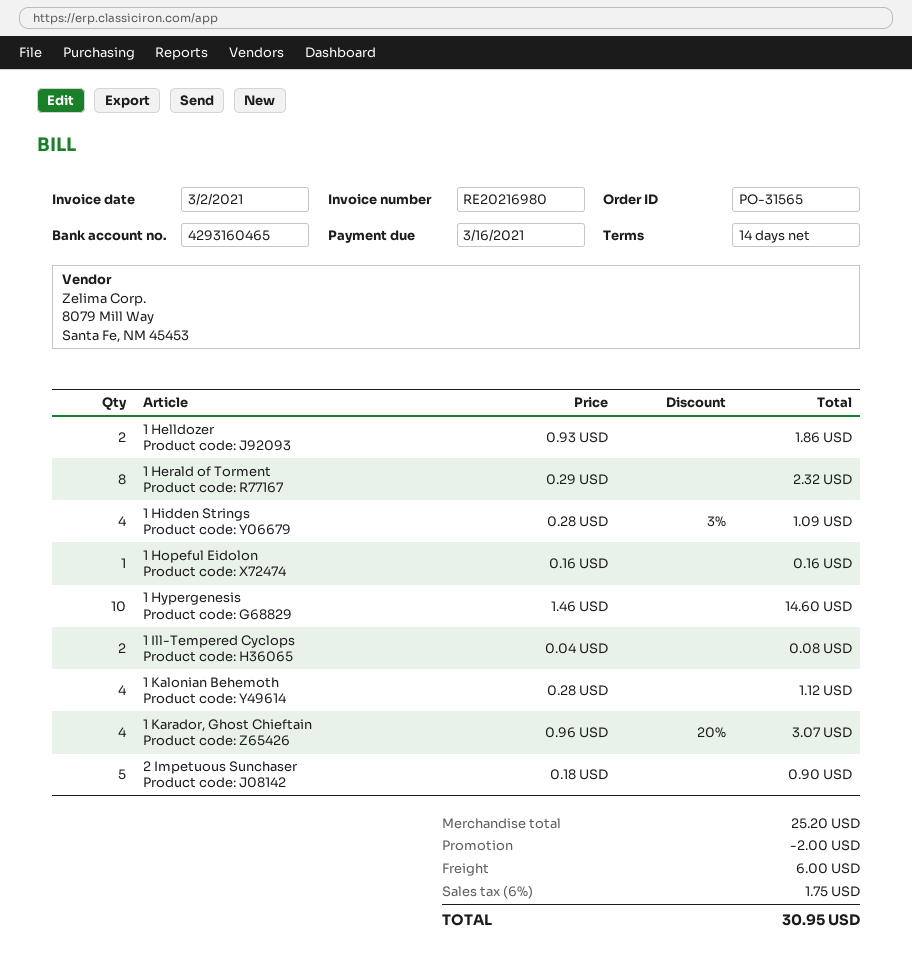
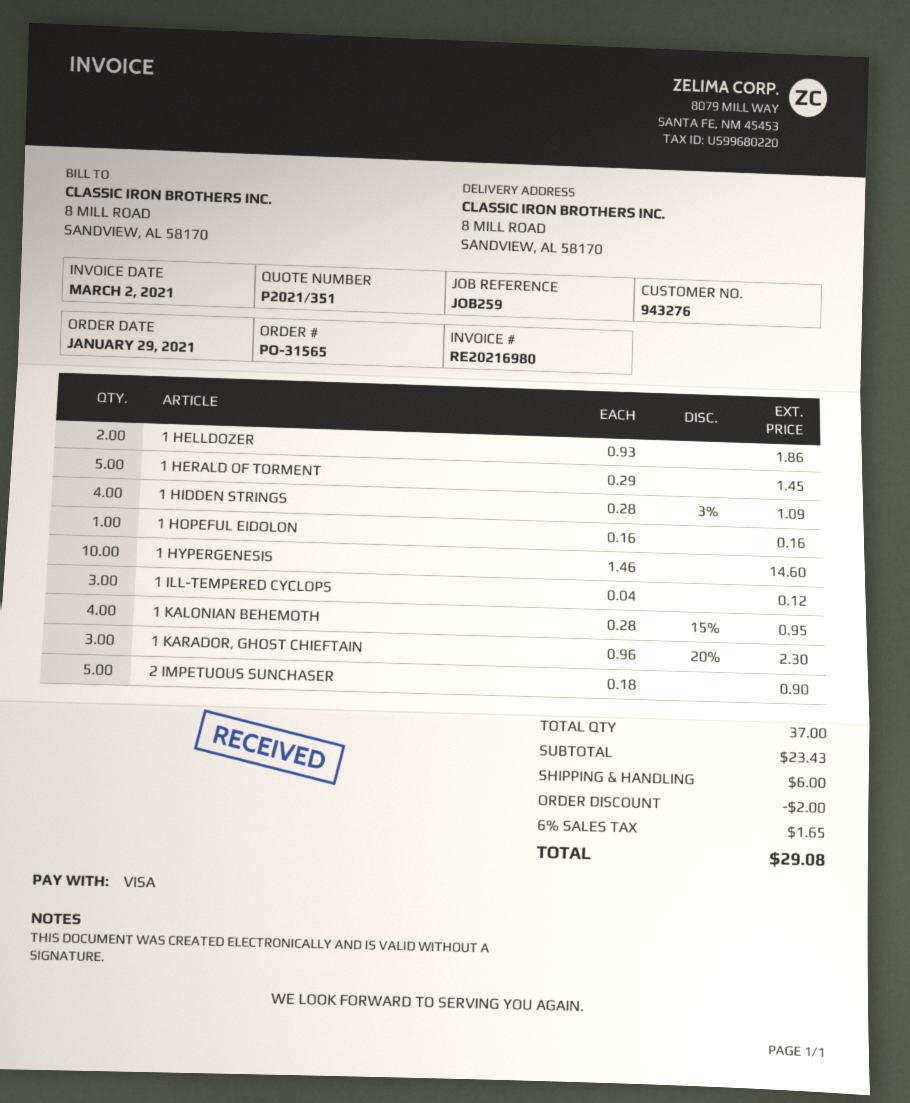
1 Herald of Torment: 8 x 0.29 = 2.32 -> 5 x 0.29 = 1.45
1 Ill-Tempered Cyclops: 2 x 0.04 = 0.08 -> 3 x 0.04 = 0.12
1 Kalonian Behemoth: 4 x 0.28 = 1.12 -> 4 x 0.28 - 15% = 0.95
1 Karador, Ghost Chieftain: 4 x 0.96 - 20% = 3.07 -> 3 x 0.96 - 20% = 2.30
subtotal: 25.20 -> 23.43
tax: 6% = 1.75 -> 6% = 1.65
total: 30.95 -> 29.08

